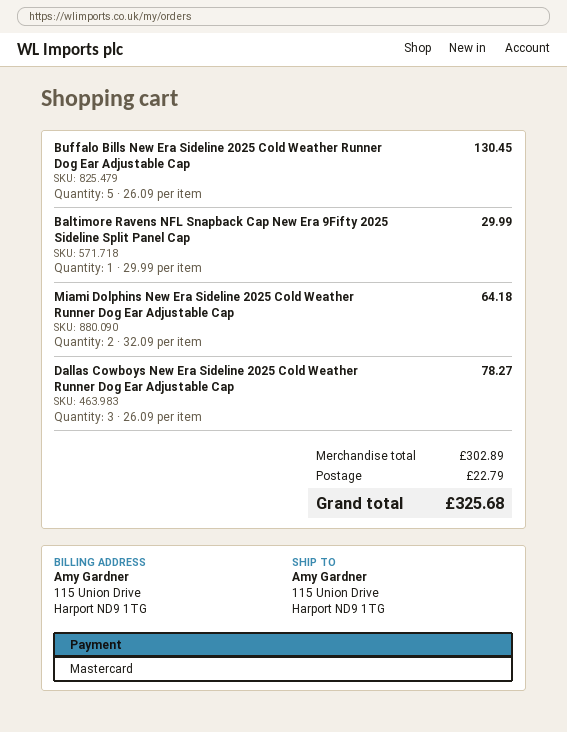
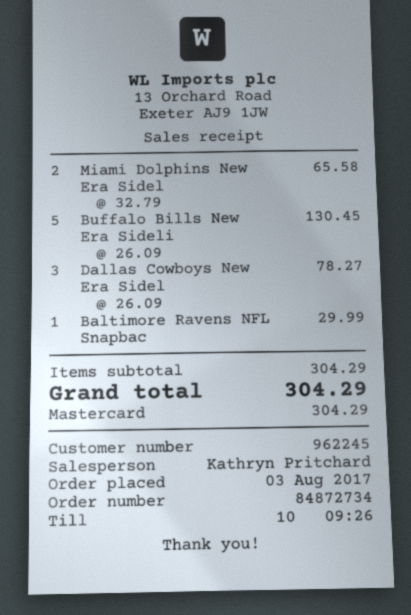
Miami Dolphins New Era Sideline 2025 Cold Weather Runner Dog Ear Adjustable Cap: 2 x 32.09 = 64.18 -> 2 x 32.79 = 65.58
subtotal: 302.89 -> 304.29
shipping: 22.79 -> none
total: 325.68 -> 304.29

